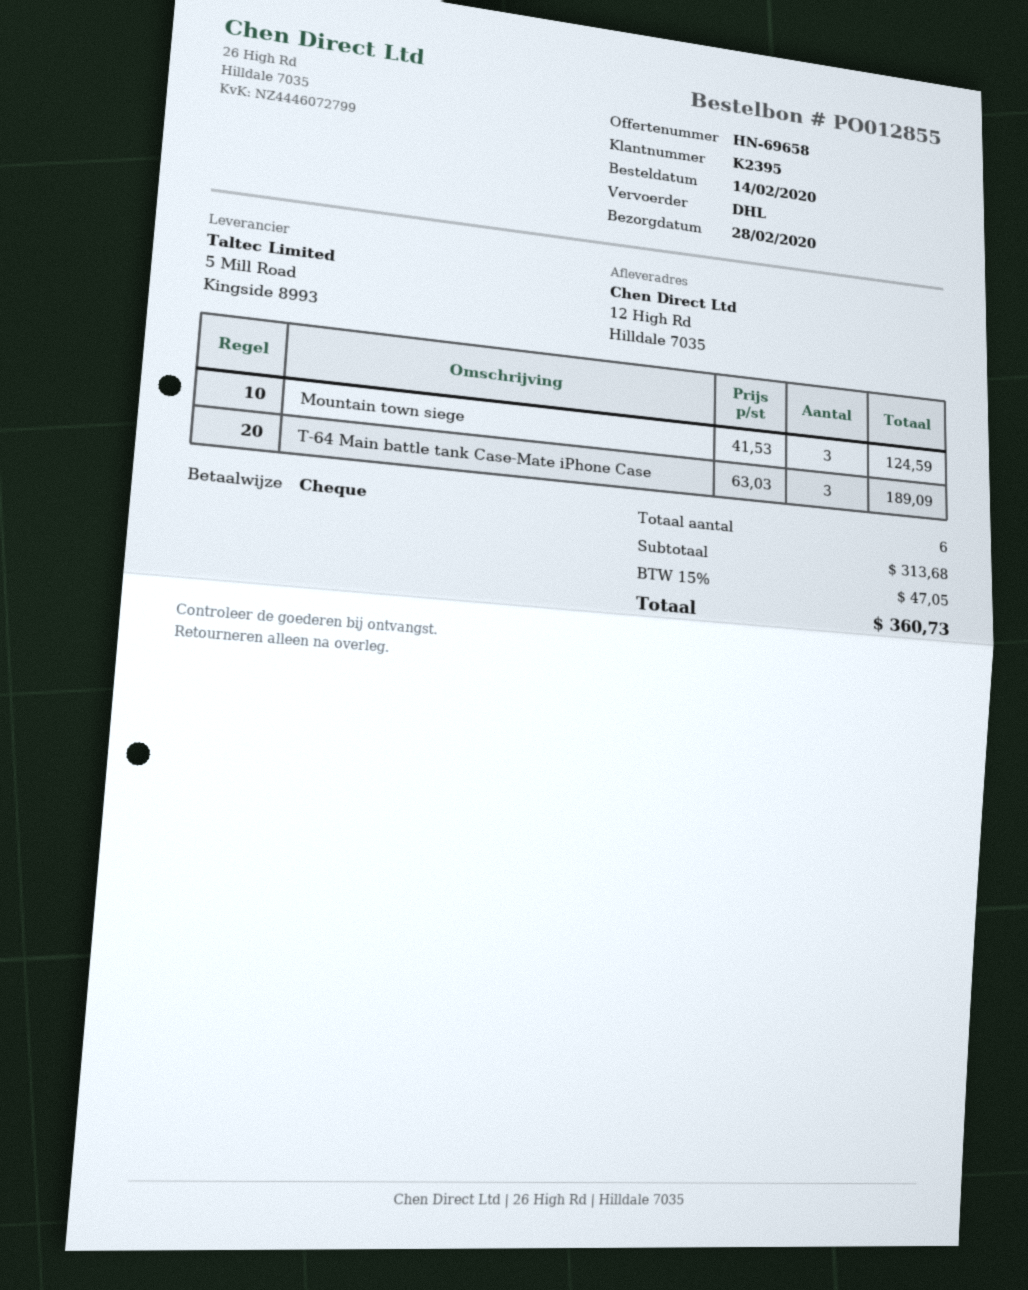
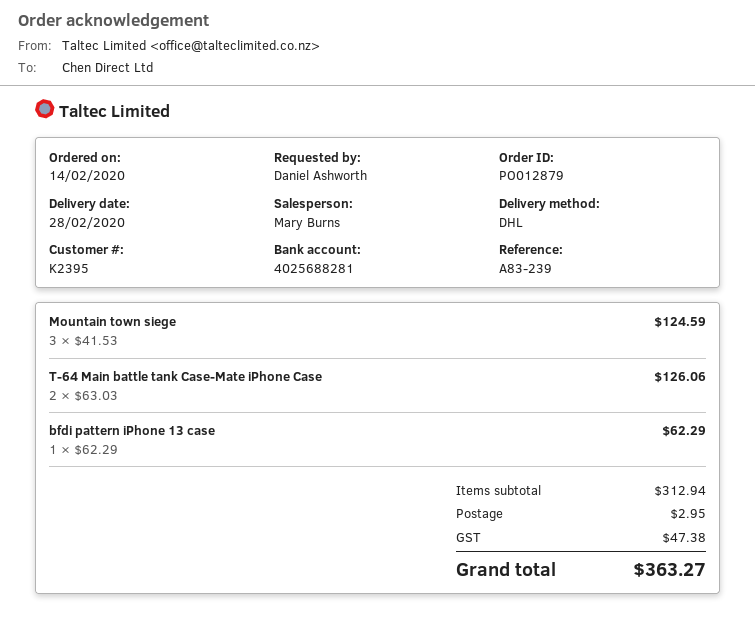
order number: PO012855 -> PO012879
T-64 Main battle tank Case-Mate iPhone Case: 3 x 63.03 = 189.09 -> 2 x 63.03 = 126.06
bfdi pattern iPhone 13 case: none -> 1 x 62.29 = 62.29
subtotal: 313.68 -> 312.94
shipping: none -> 2.95
tax: 47.05 -> 47.38
total: 360.73 -> 363.27

